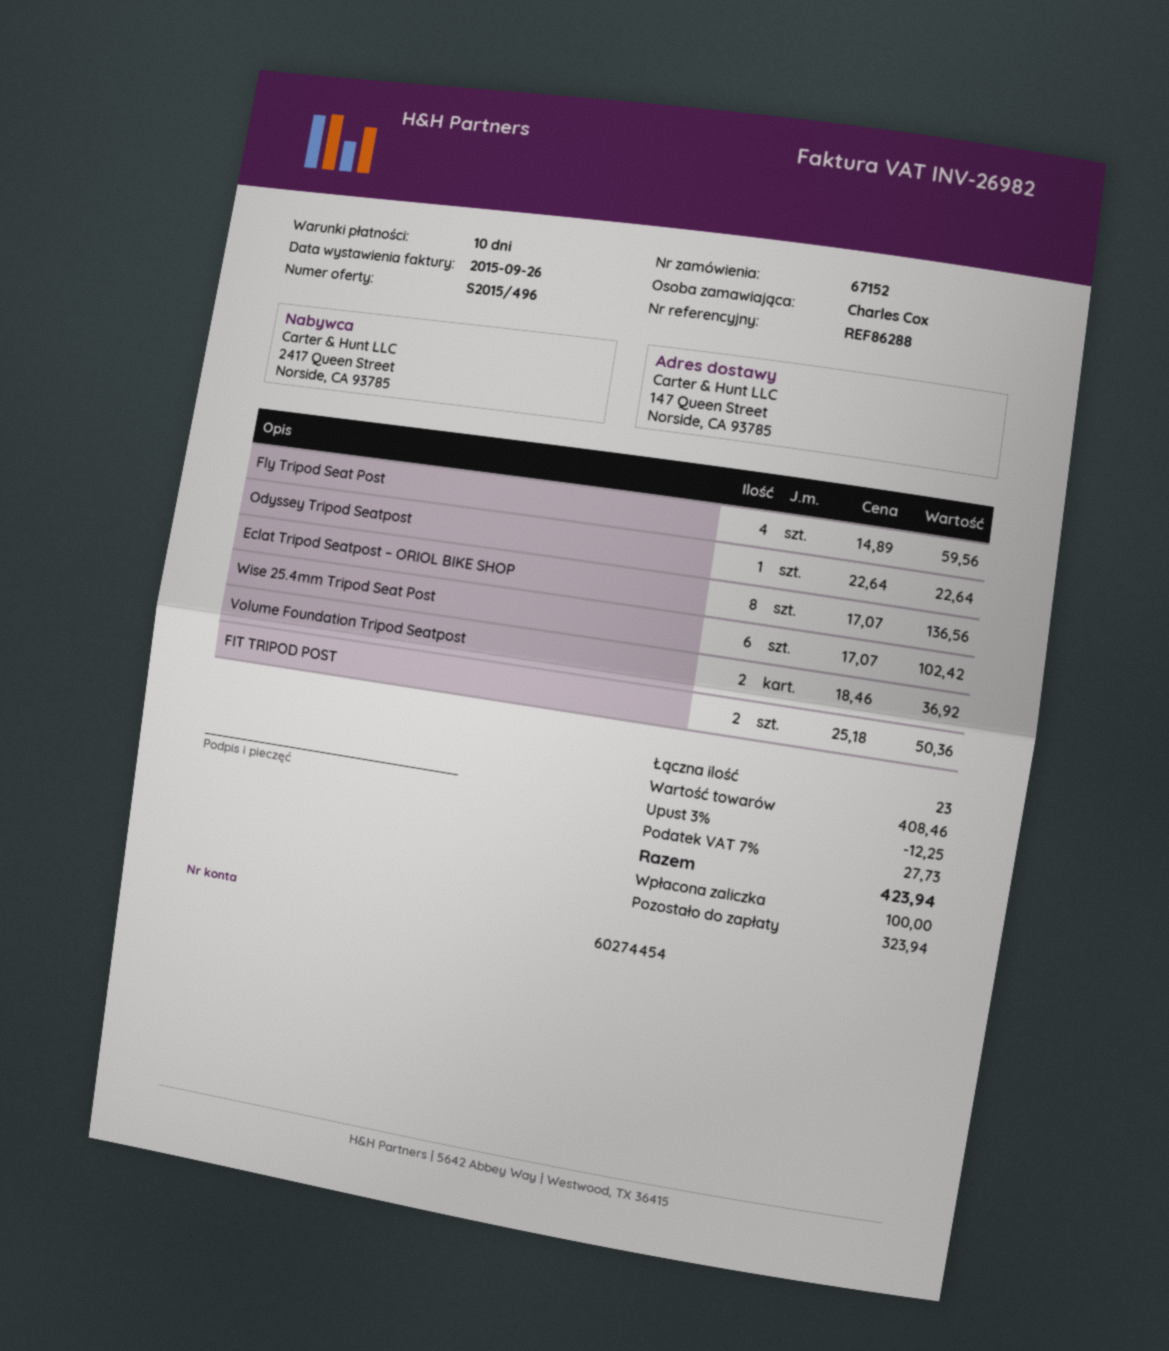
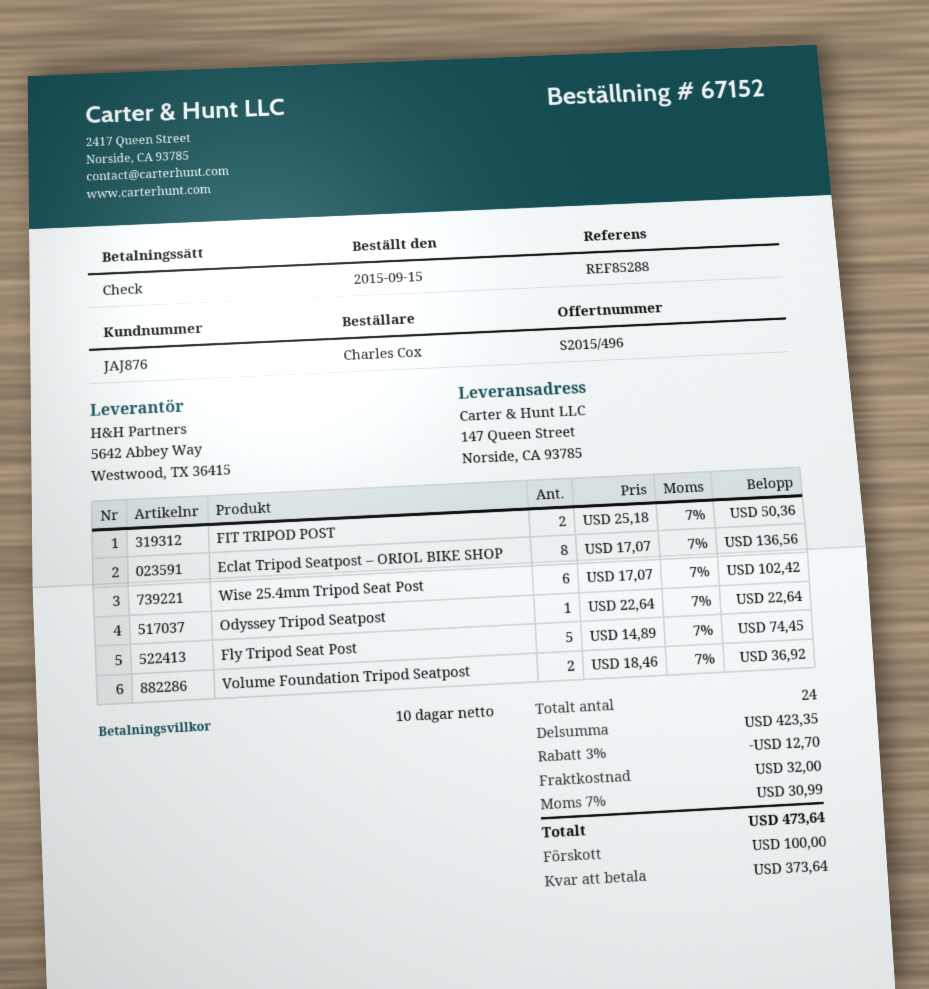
reference: REF86288 -> REF85288
Fly Tripod Seat Post: 4 x 14.89 = 59.56 -> 5 x 14.89 = 74.45
total quantity: 23 -> 24
subtotal: 408.46 -> 423.35
discount: 3% = 12.25 -> 3% = 12.70
shipping: none -> 32.00
tax: 7% = 27.73 -> 7% = 30.99
total: 423.94 -> 473.64
balance: 323.94 -> 373.64

